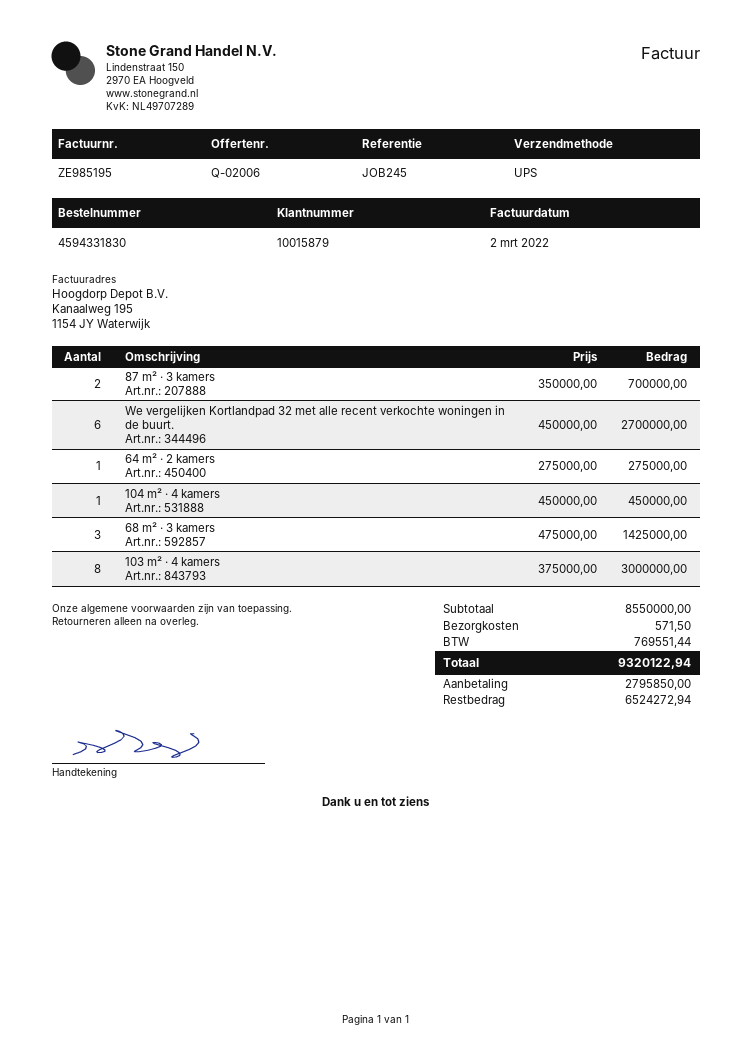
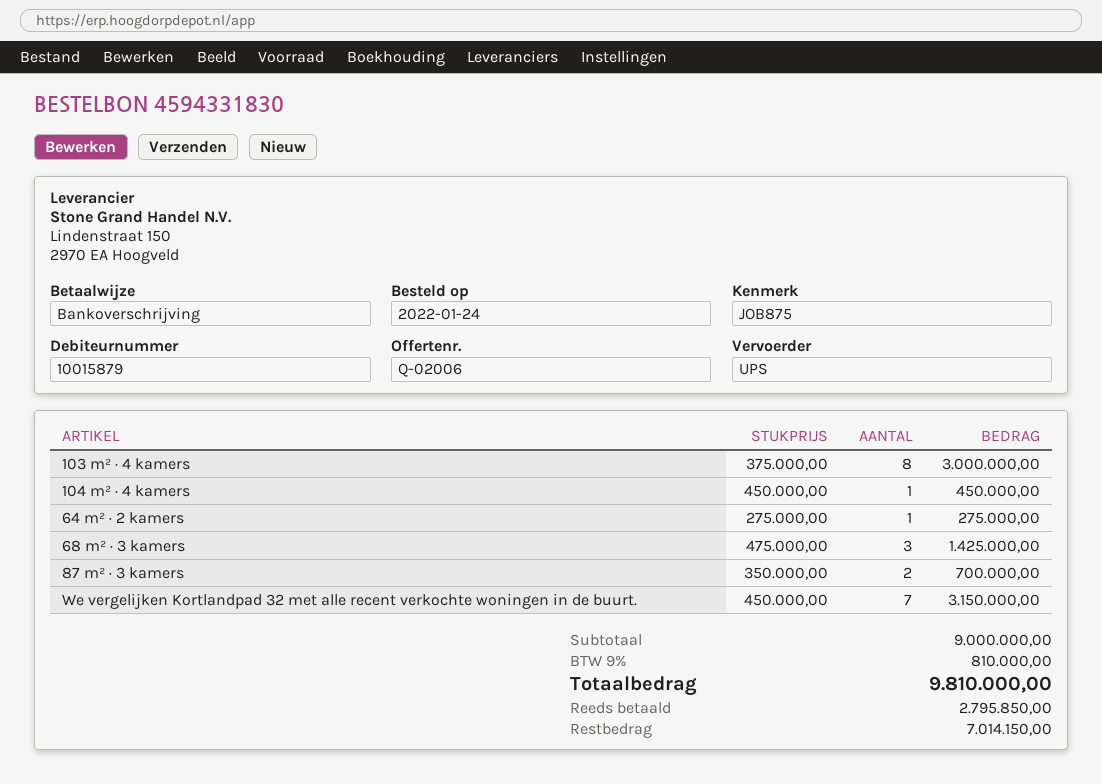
reference: JOB245 -> JOB875
We vergelijken Kortlandpad 32 met alle recent verkochte woningen in de buurt.: 6 x 450000.00 = 2700000.00 -> 7 x 450000.00 = 3150000.00
subtotal: 8550000.00 -> 9000000.00
shipping: 571.50 -> none
tax: 769551.44 -> 810000.00
total: 9320122.94 -> 9810000.00
balance: 6524272.94 -> 7014150.00

